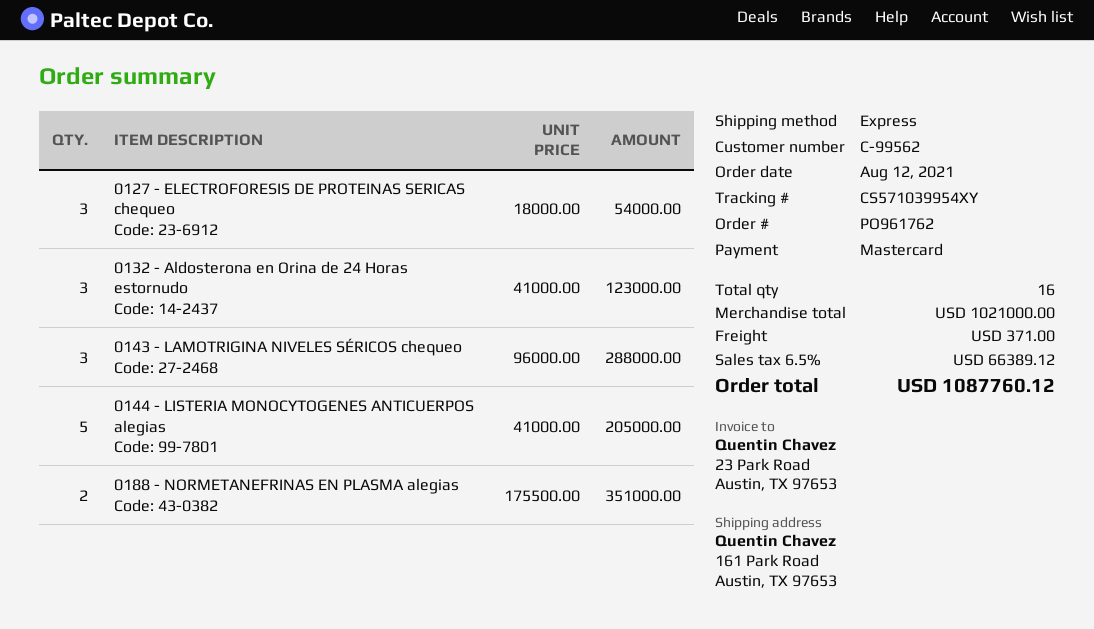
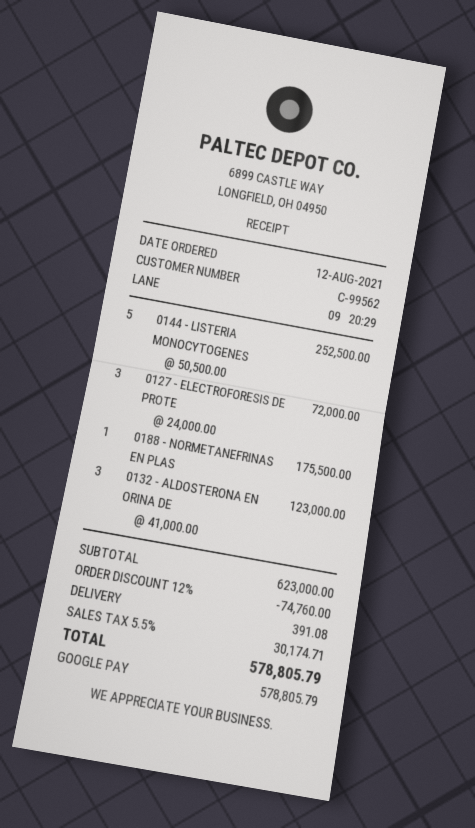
payment method: Mastercard -> Google Pay
0127 - ELECTROFORESIS DE PROTEINAS SERICAS chequeo: 3 x 18000.00 = 54000.00 -> 3 x 24000.00 = 72000.00
0143 - LAMOTRIGINA NIVELES SÉRICOS chequeo: 3 x 96000.00 = 288000.00 -> none
0144 - LISTERIA MONOCYTOGENES ANTICUERPOS alegias: 5 x 41000.00 = 205000.00 -> 5 x 50500.00 = 252500.00
0188 - NORMETANEFRINAS EN PLASMA alegias: 2 x 175500.00 = 351000.00 -> 1 x 175500.00 = 175500.00
subtotal: 1021000.00 -> 623000.00
discount: none -> 12% = 74760.00
shipping: 371.00 -> 391.08
tax: 6.5% = 66389.12 -> 5.5% = 30174.71
total: 1087760.12 -> 578805.79

